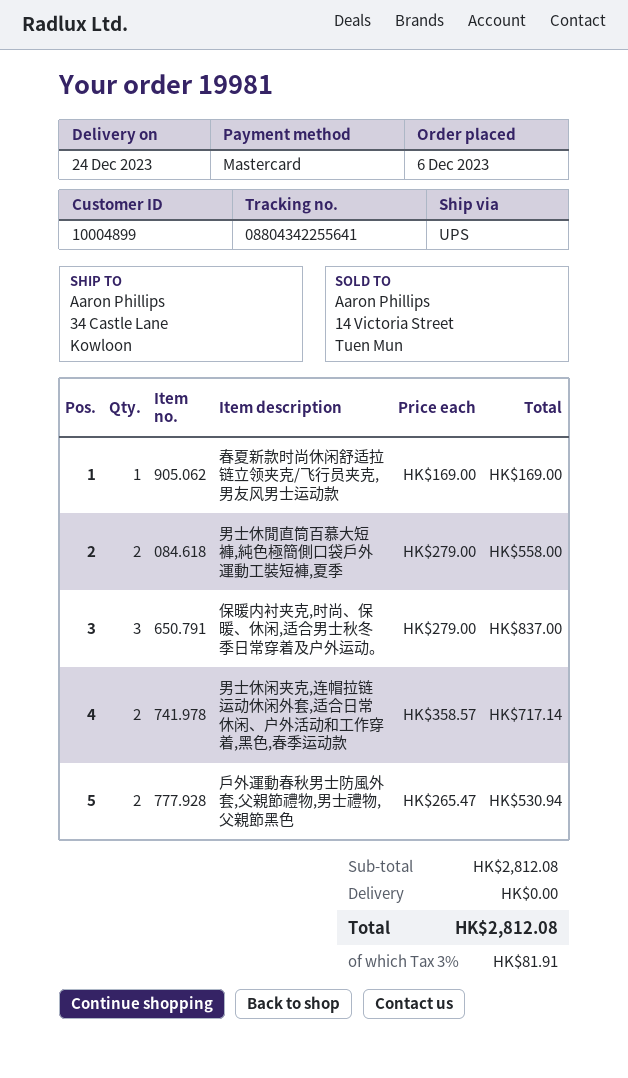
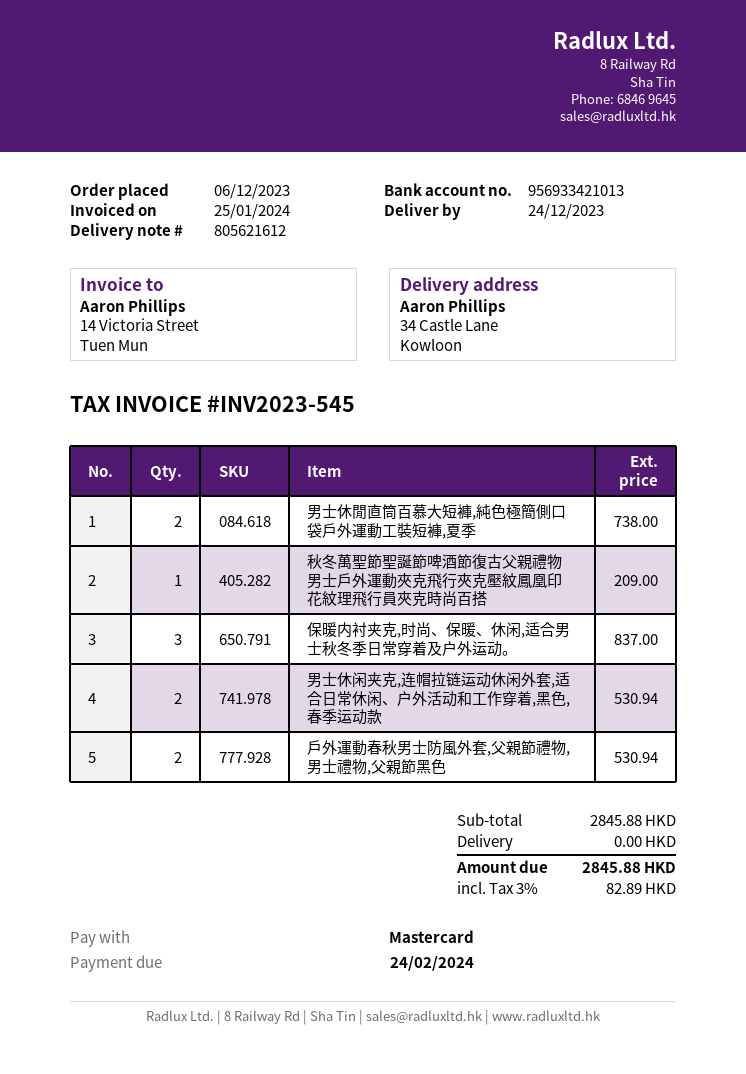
春夏新款时尚休闲舒适拉链立领夹克/飞行员夹克,男友风男士运动款: 1 for 169.00 -> none
男士休閒直筒百慕大短褲,純色極簡側口袋戶外運動工裝短褲,夏季: 2 for 558.00 -> 2 for 738.00
男士休闲夹克,连帽拉链运动休闲外套,适合日常休闲、户外活动和工作穿着,黑色,春季运动款: 2 for 717.14 -> 2 for 530.94
秋冬萬聖節聖誕節啤酒節復古父親禮物男士戶外運動夾克飛行夾克壓紋鳳凰印花紋理飛行員夾克時尚百搭: none -> 1 for 209.00
subtotal: 2812.08 -> 2845.88
tax: 3% = 81.91 -> 3% = 82.89
total: 2812.08 -> 2845.88

